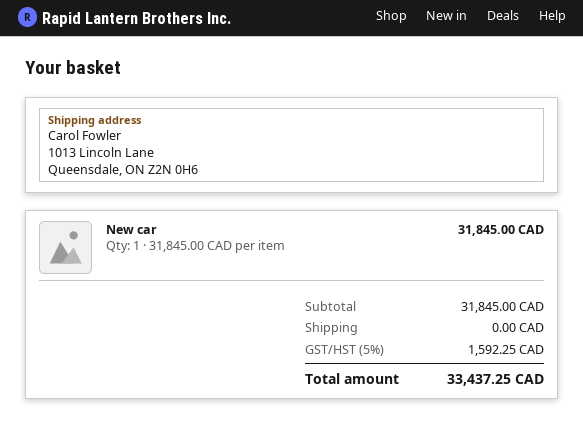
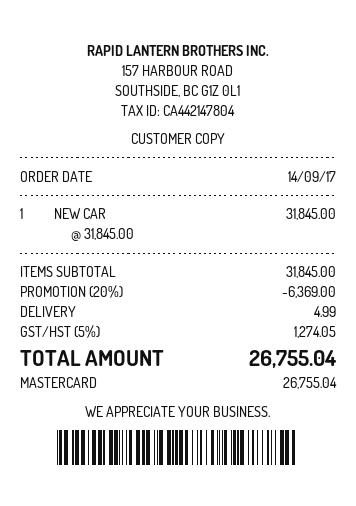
discount: none -> 20% = 6369.00
shipping: 0.00 -> 4.99
tax: 5% = 1592.25 -> 5% = 1274.05
total: 33437.25 -> 26755.04

